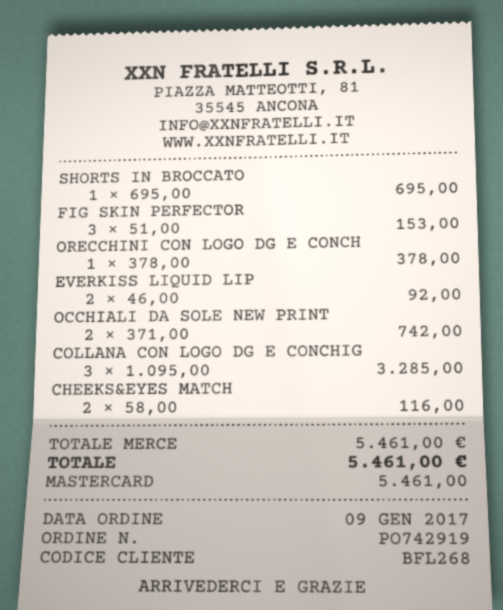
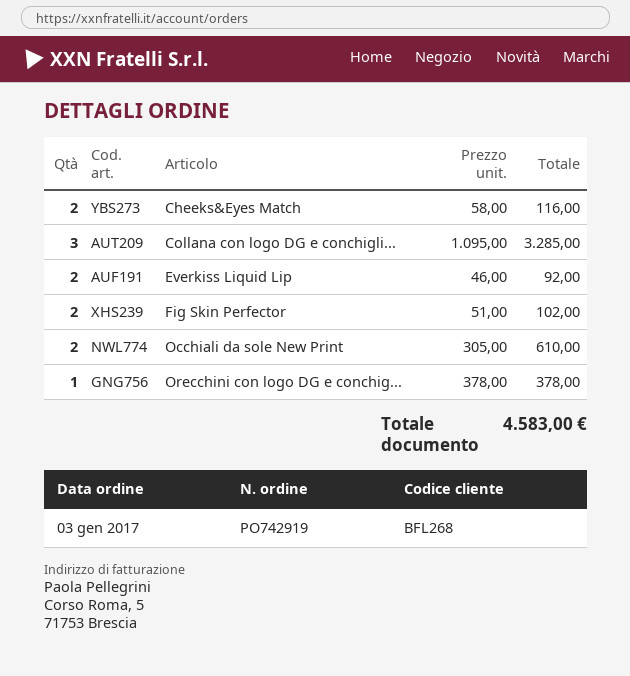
order date: 2017-01-09 -> 2017-01-03
SHORTS IN BROCCATO: 1 x 695.00 = 695.00 -> none
FIG SKIN PERFECTOR: 3 x 51.00 = 153.00 -> 2 x 51.00 = 102.00
OCCHIALI DA SOLE NEW PRINT: 2 x 371.00 = 742.00 -> 2 x 305.00 = 610.00
total: 5461.00 -> 4583.00

